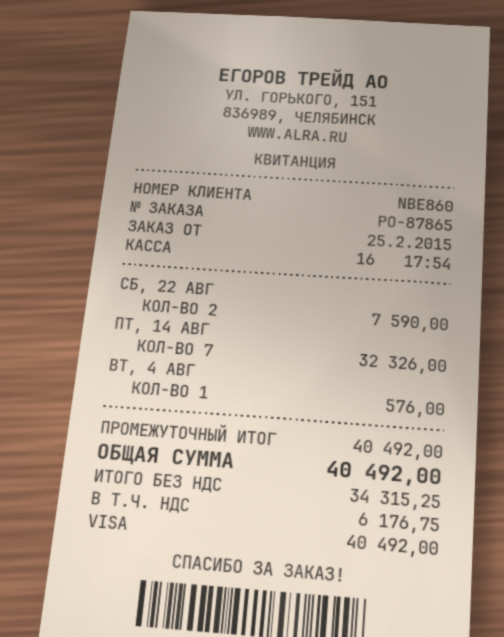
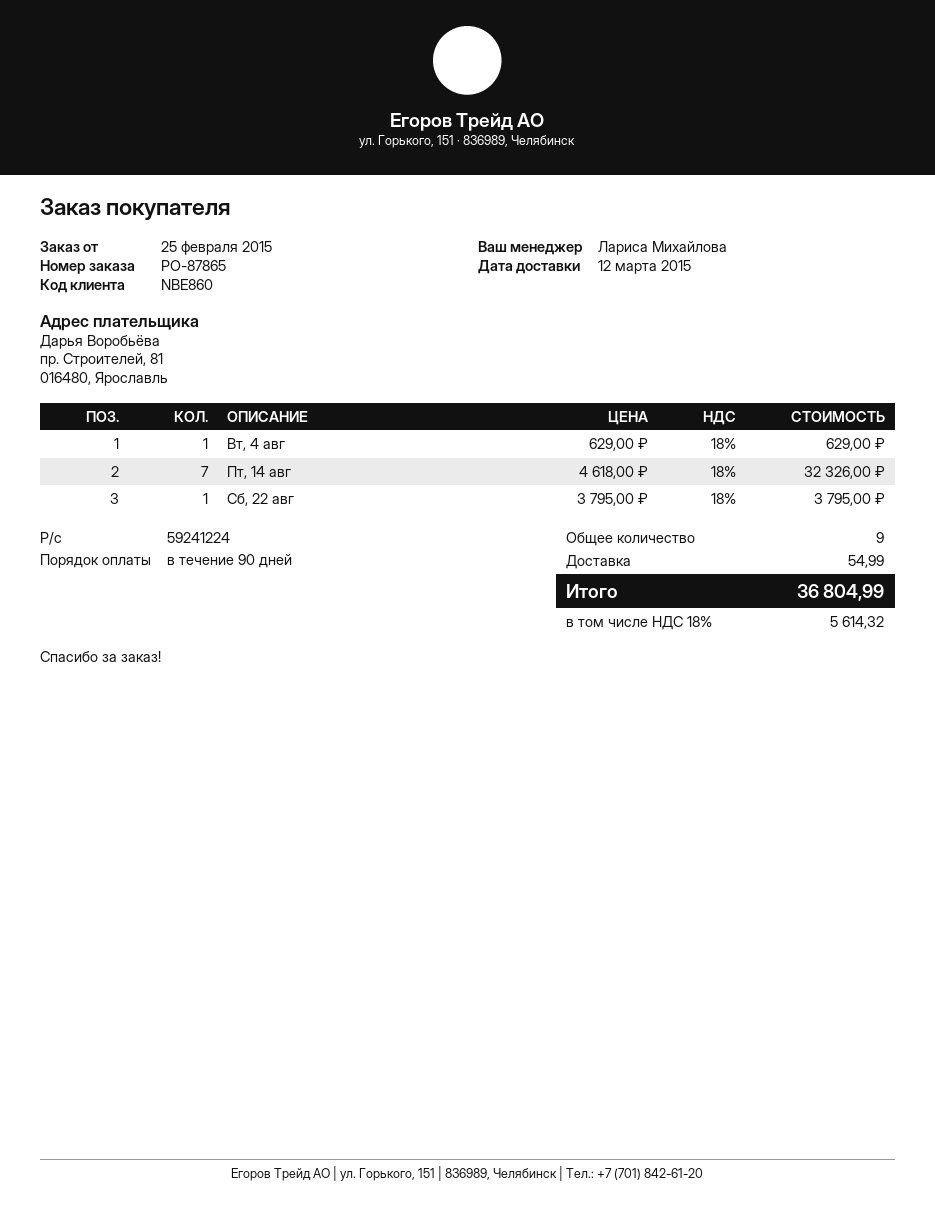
СБ, 22 АВГ: 2 for 7590.00 -> 1 for 3795.00
ВТ, 4 АВГ: 1 for 576.00 -> 1 for 629.00
shipping: none -> 54.99
tax: 6176.75 -> 5614.32
total: 40492.00 -> 36804.99

